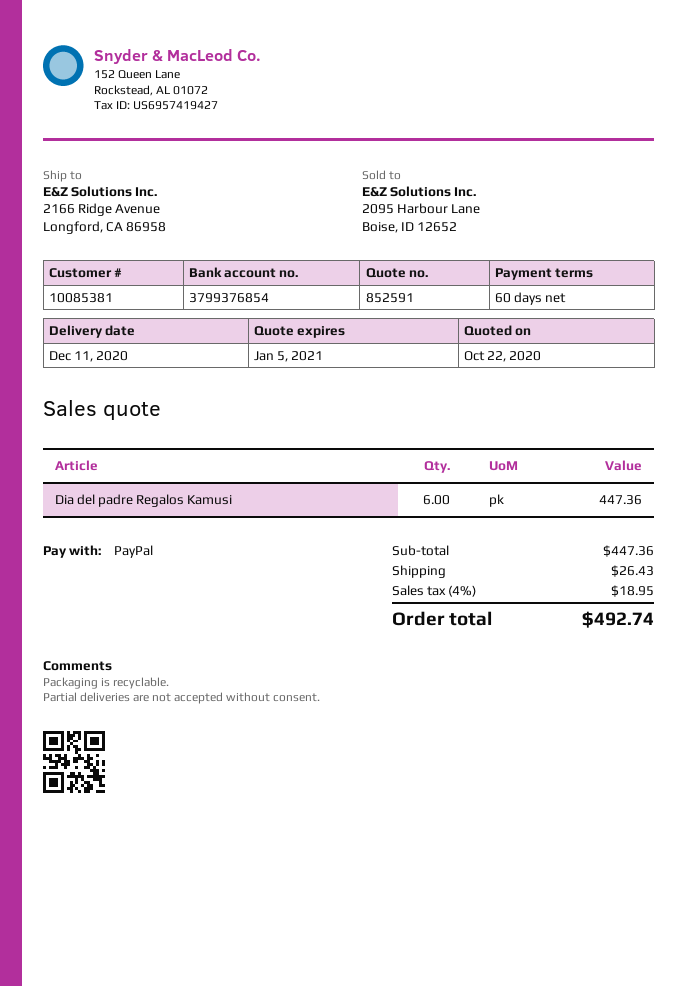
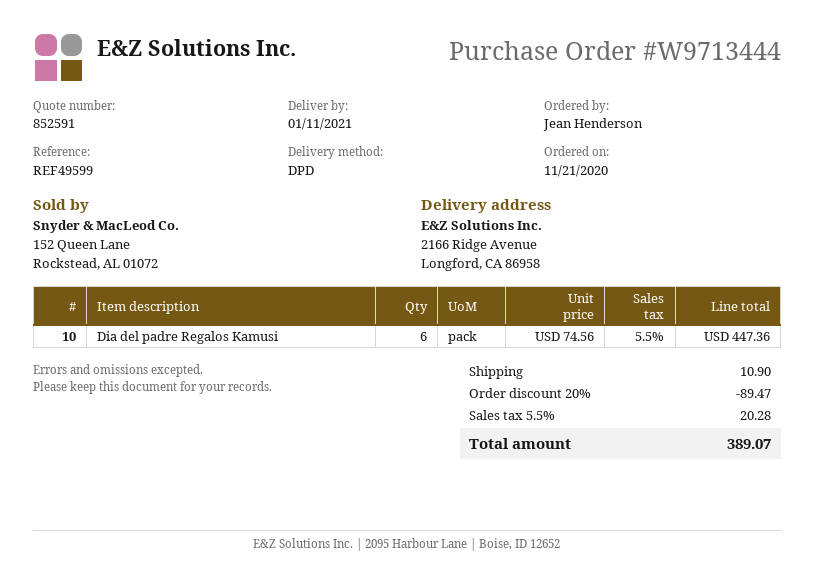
delivery date: 2020-12-11 -> 2021-01-11
discount: none -> 20% = 89.47
shipping: 26.43 -> 10.90
tax: 4% = 18.95 -> 5.5% = 20.28
total: 492.74 -> 389.07

